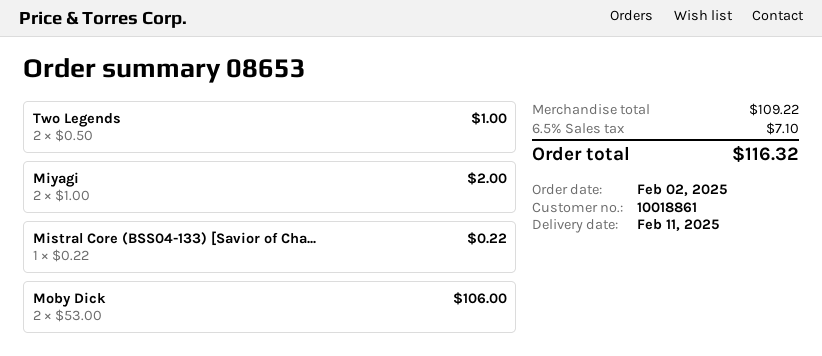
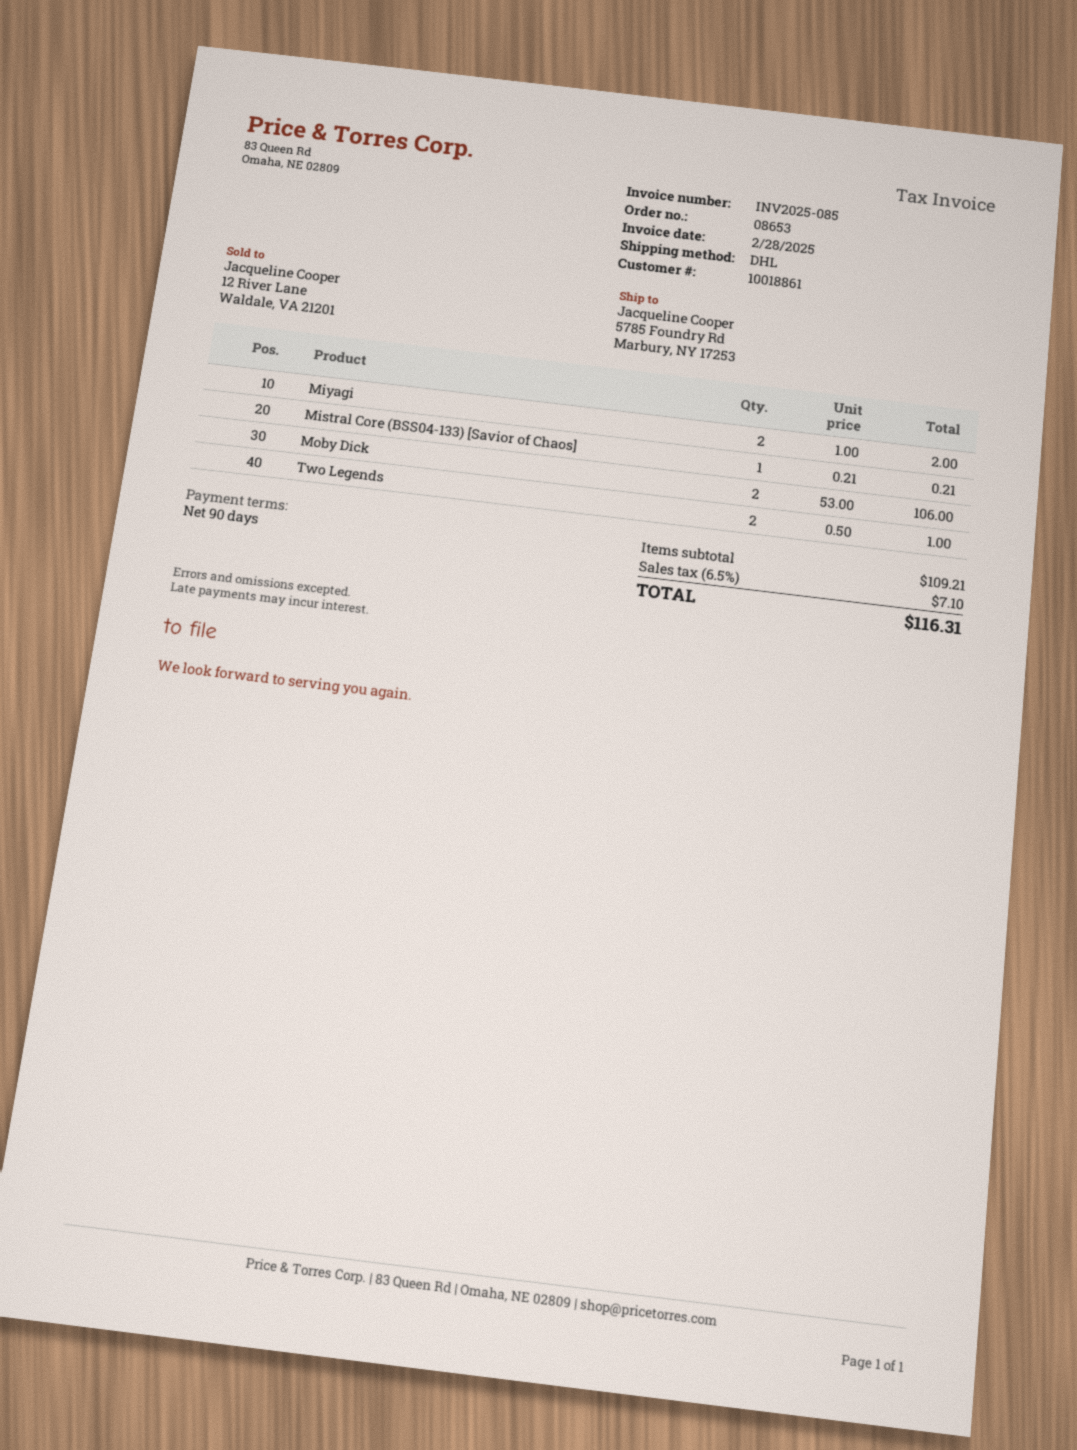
Mistral Core (BSS04-133) [Savior of Cha...: 1 x 0.22 = 0.22 -> 1 x 0.21 = 0.21
subtotal: 109.22 -> 109.21
total: 116.32 -> 116.31

